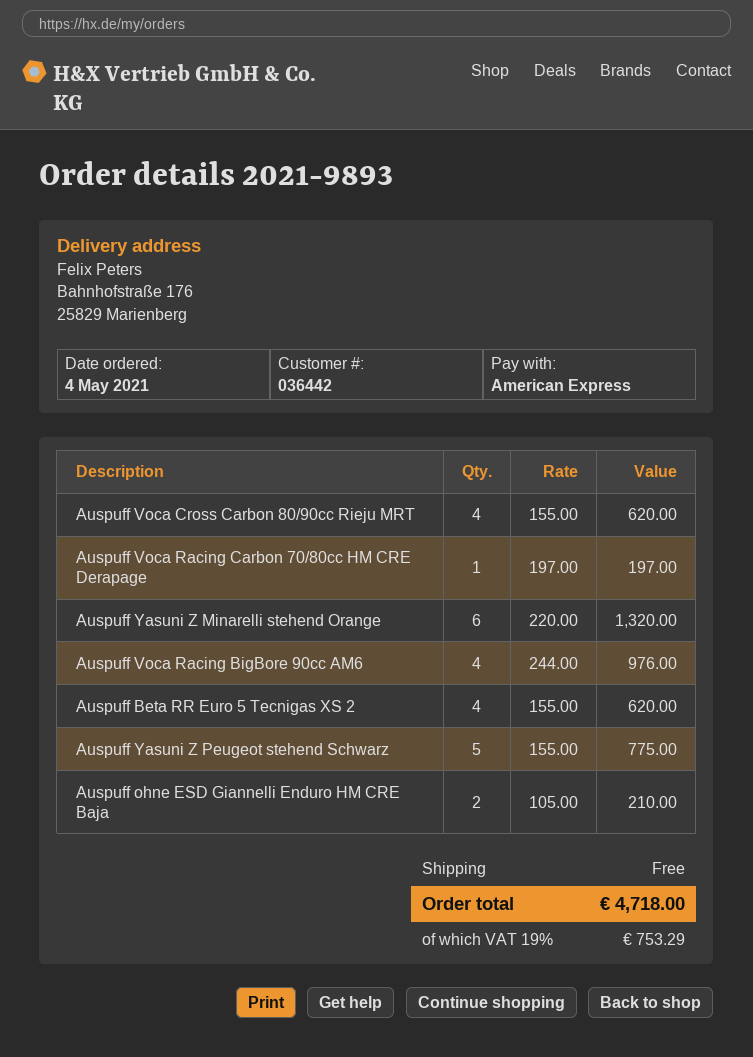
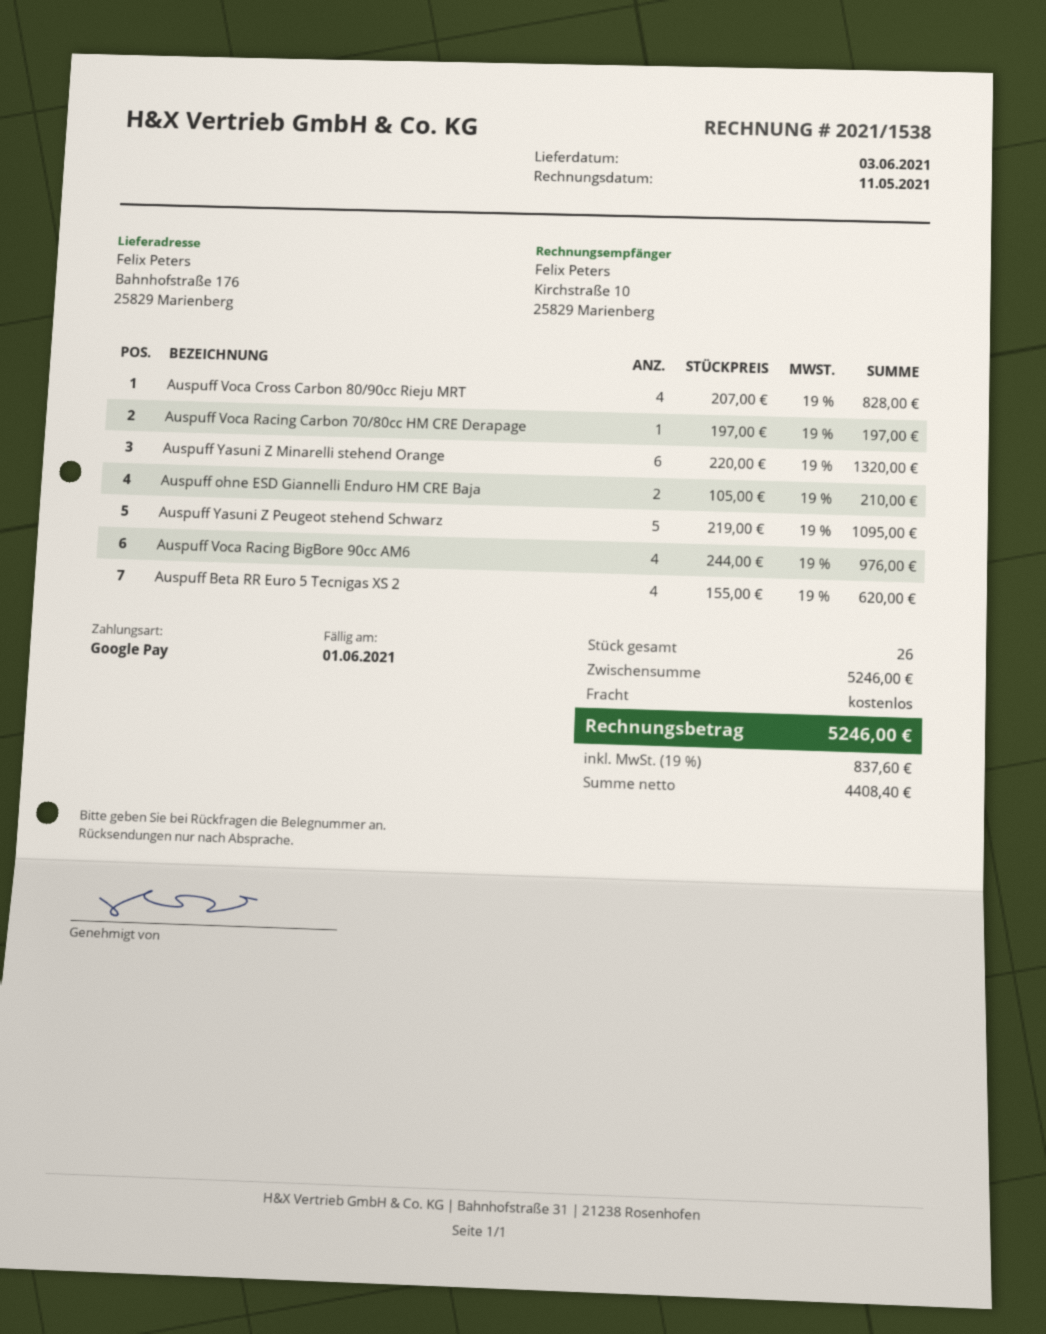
payment method: American Express -> Google Pay
Auspuff Voca Cross Carbon 80/90cc Rieju MRT: 4 x 155.00 = 620.00 -> 4 x 207.00 = 828.00
Auspuff Yasuni Z Peugeot stehend Schwarz: 5 x 155.00 = 775.00 -> 5 x 219.00 = 1095.00
tax: 19% = 753.29 -> 19% = 837.60
total: 4718.00 -> 5246.00

